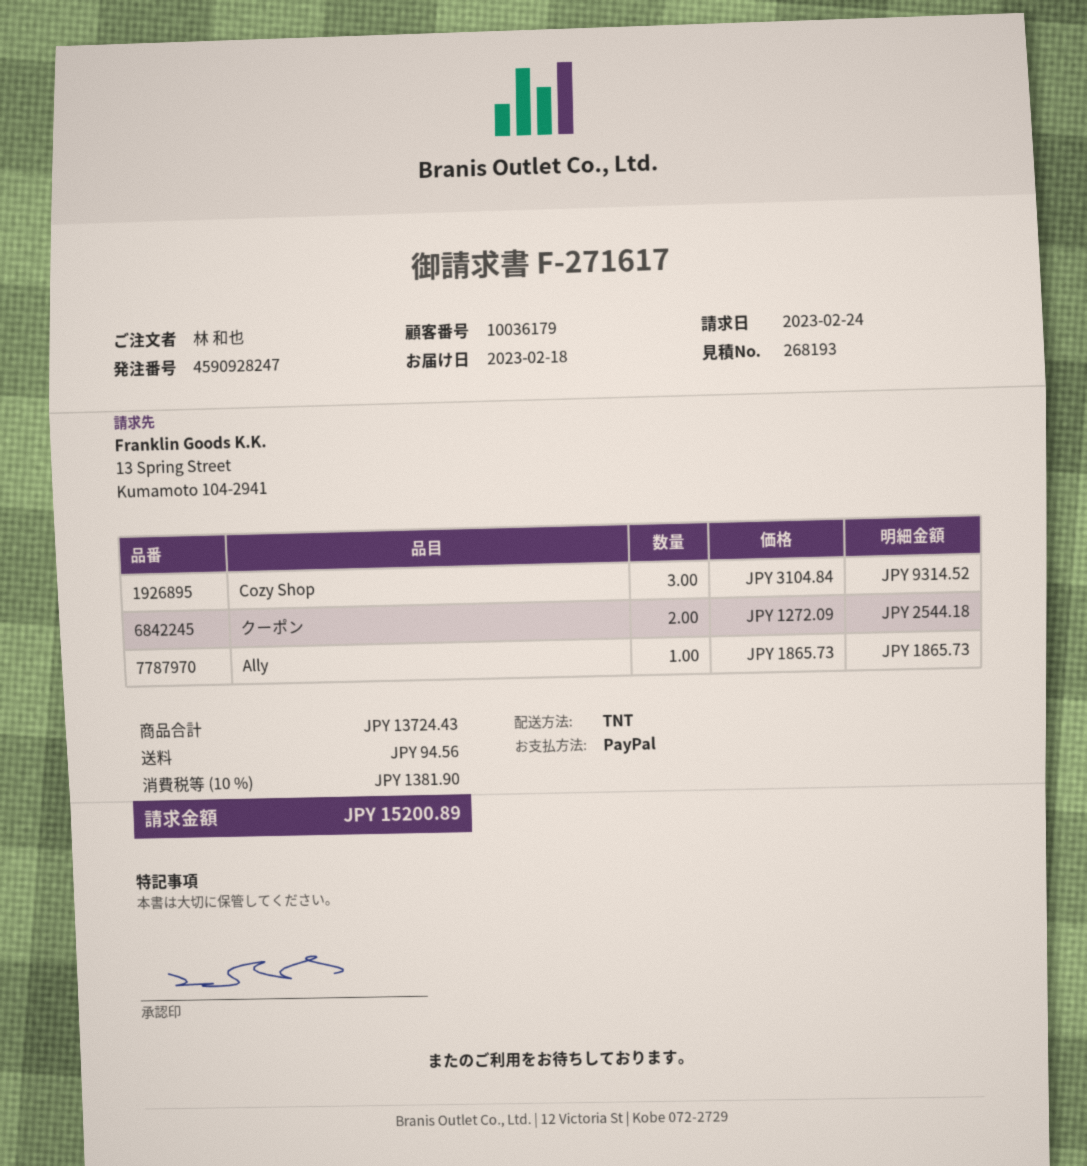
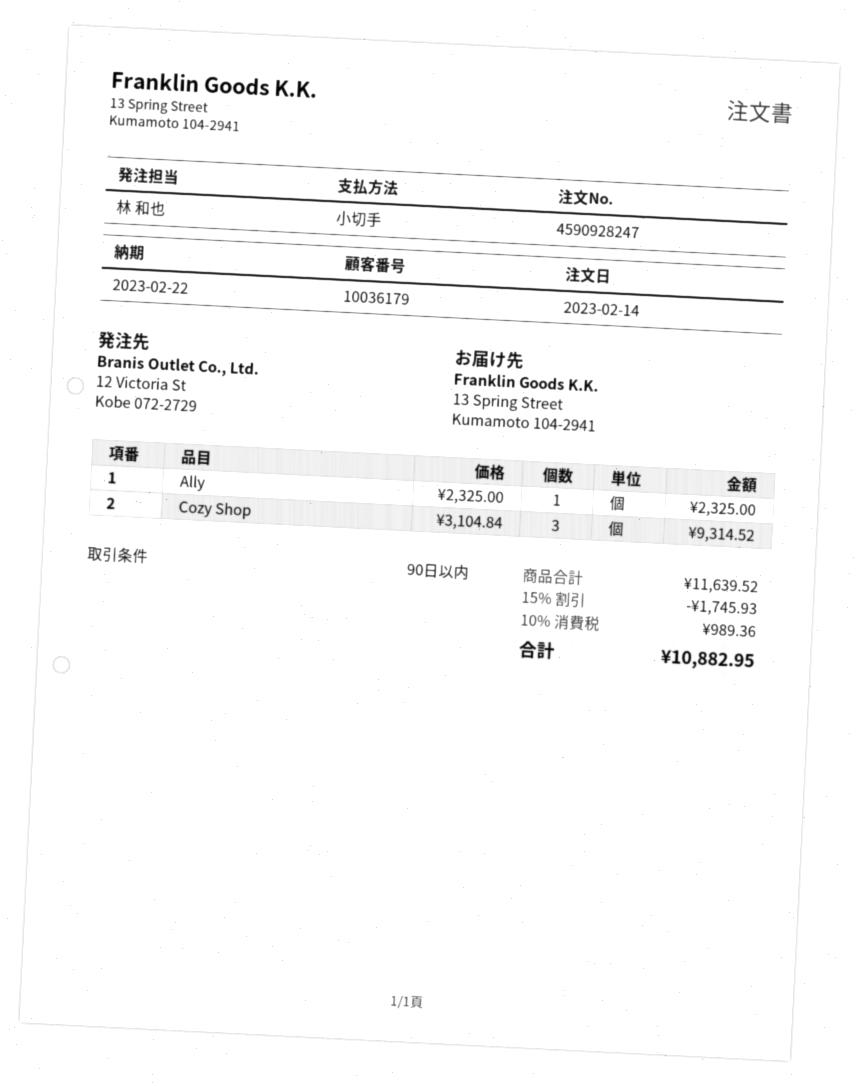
delivery date: 2023-02-18 -> 2023-02-22
payment method: PayPal -> cheque
クーポン: 2 x 1272.09 = 2544.18 -> none
Ally: 1 x 1865.73 = 1865.73 -> 1 x 2325.00 = 2325.00
subtotal: 13724.43 -> 11639.52
discount: none -> 15% = 1745.93
shipping: 94.56 -> none
tax: 10% = 1381.90 -> 10% = 989.36
total: 15200.89 -> 10882.95

